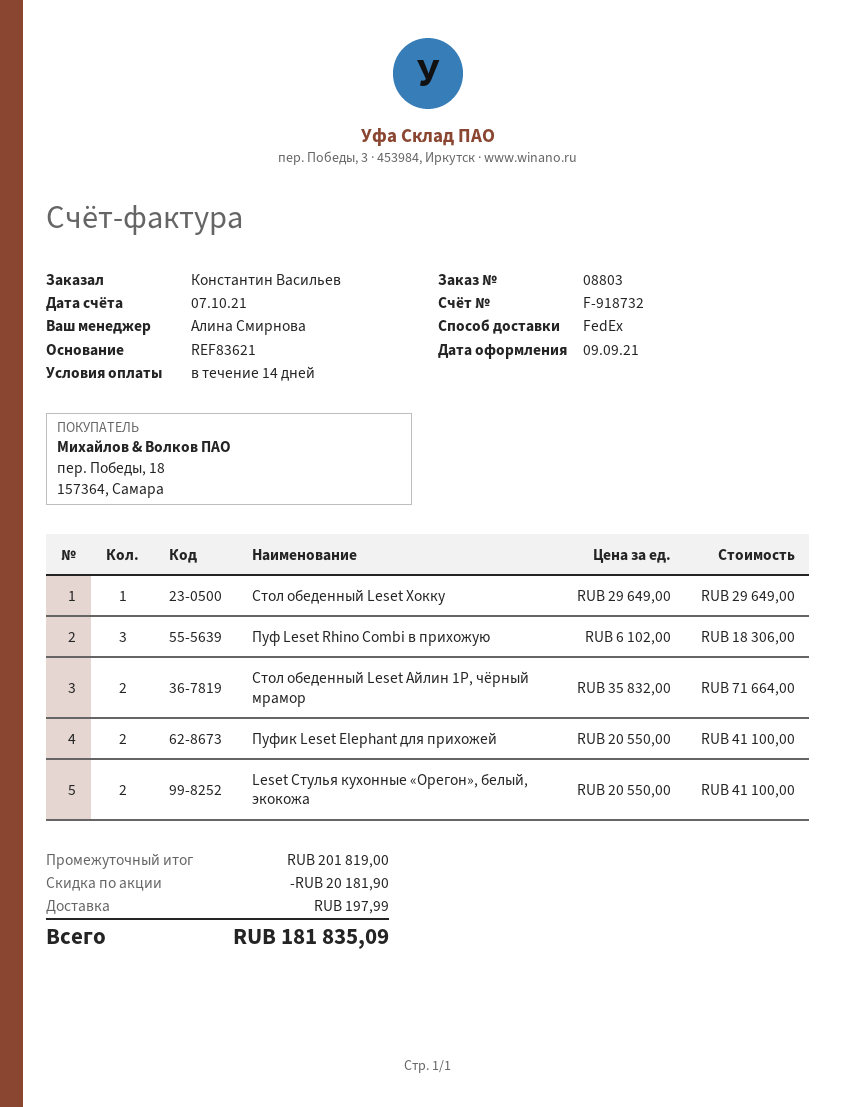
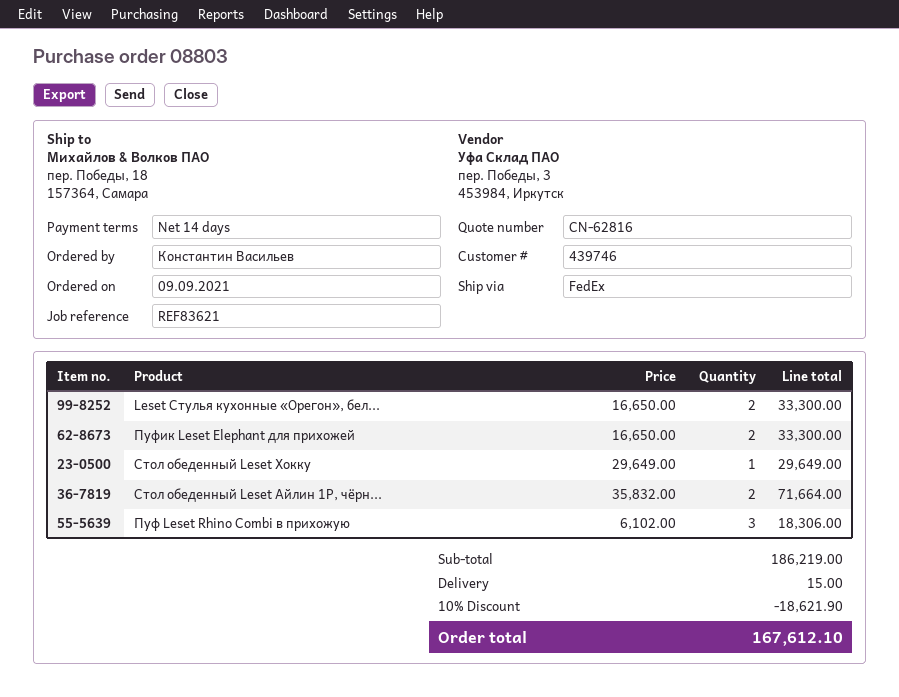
Пуфик Leset Elephant для прихожей: 2 x 20550.00 = 41100.00 -> 2 x 16650.00 = 33300.00
Leset Стулья кухонные «Орегон», белый, экокожа: 2 x 20550.00 = 41100.00 -> 2 x 16650.00 = 33300.00
subtotal: 201819.00 -> 186219.00
discount: 20181.90 -> 18621.90
shipping: 197.99 -> 15.00
total: 181835.09 -> 167612.10

